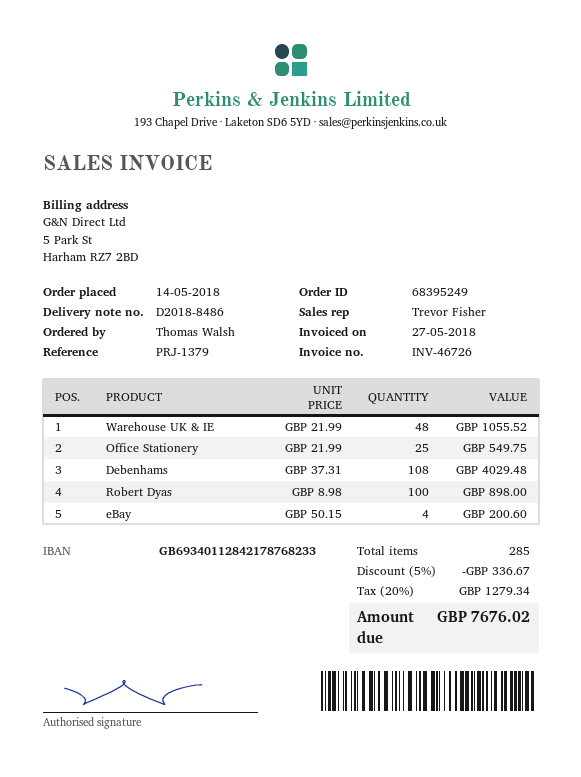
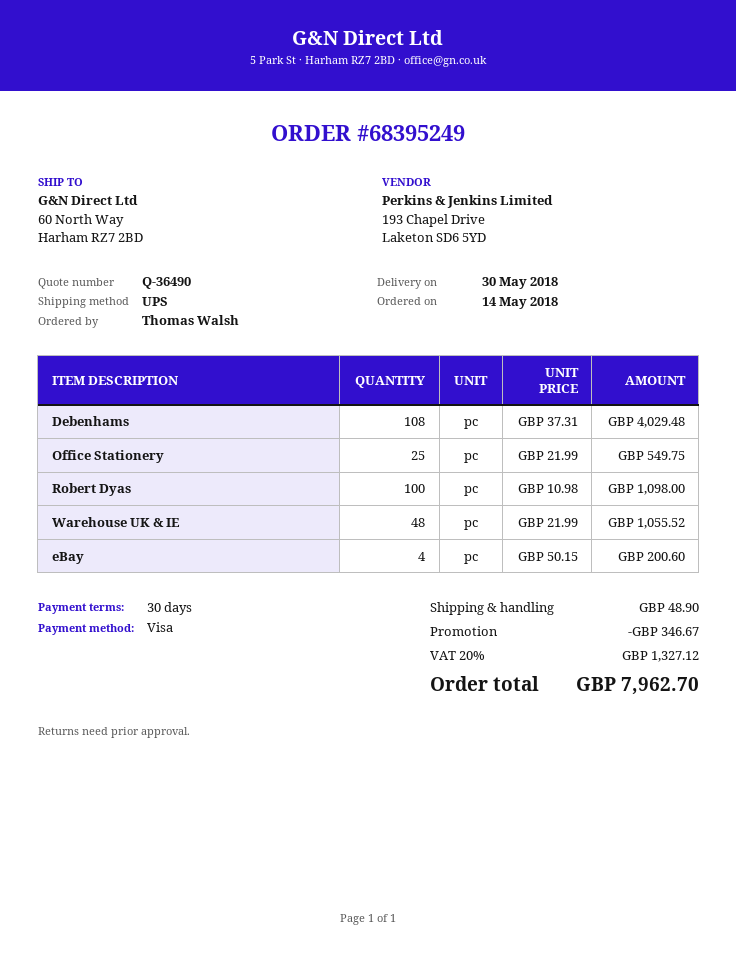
Robert Dyas: 100 x 8.98 = 898.00 -> 100 x 10.98 = 1098.00
discount: 336.67 -> 346.67
shipping: none -> 48.90
tax: 20% = 1279.34 -> 20% = 1327.12
total: 7676.02 -> 7962.70

